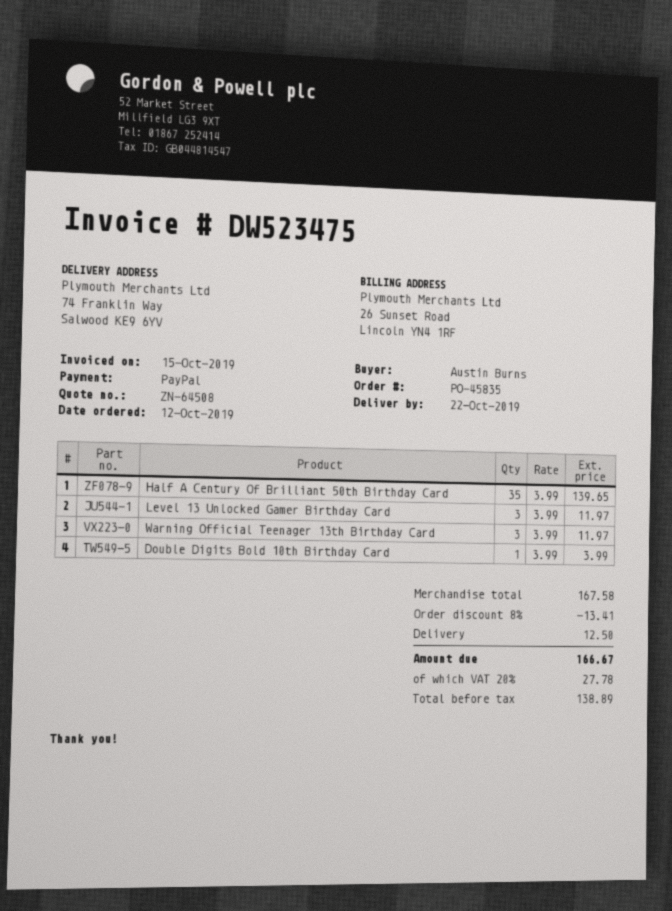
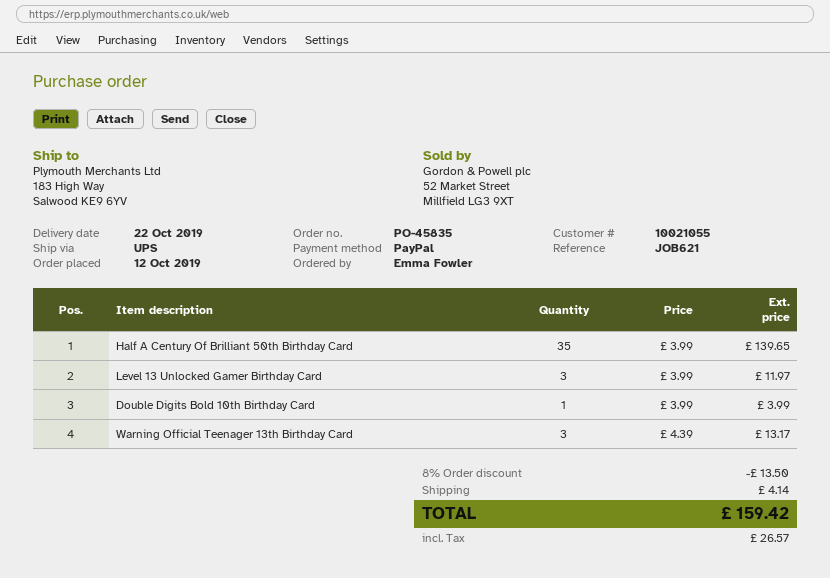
ordered by: Austin Burns -> Emma Fowler
ship to: 74 Franklin Way, Salwood KE9 6YV -> 183 High Way, Salwood KE9 6YV
Warning Official Teenager 13th Birthday Card: 3 x 3.99 = 11.97 -> 3 x 4.39 = 13.17
discount: 8% = 13.41 -> 8% = 13.50
shipping: 12.50 -> 4.14
tax: 27.78 -> 26.57
total: 166.67 -> 159.42

